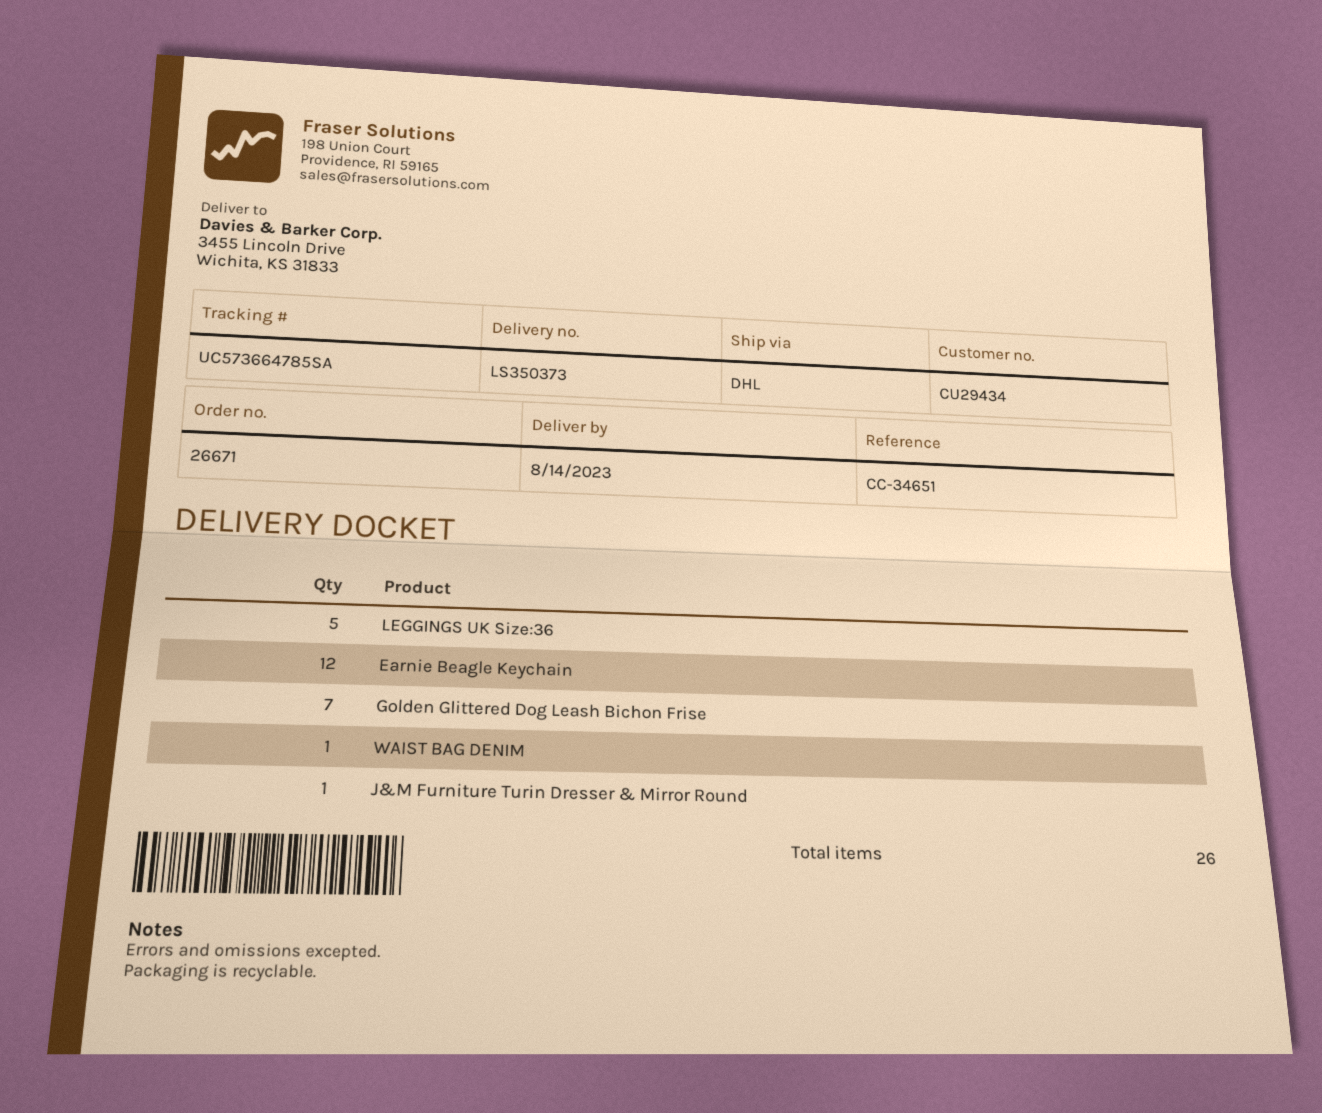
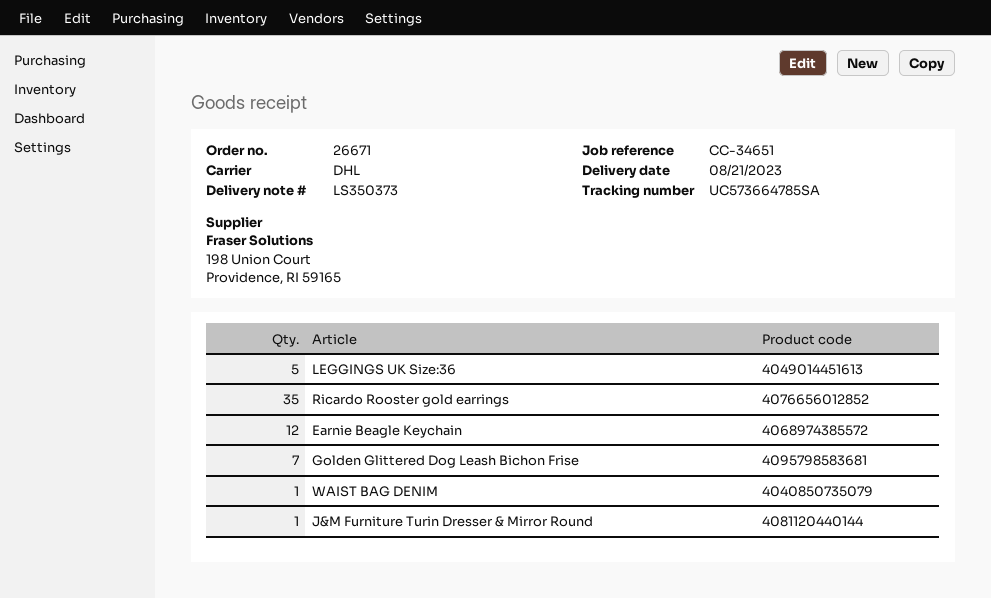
delivery date: 2023-08-14 -> 2023-08-21
Ricardo Rooster gold earrings: none -> 35

